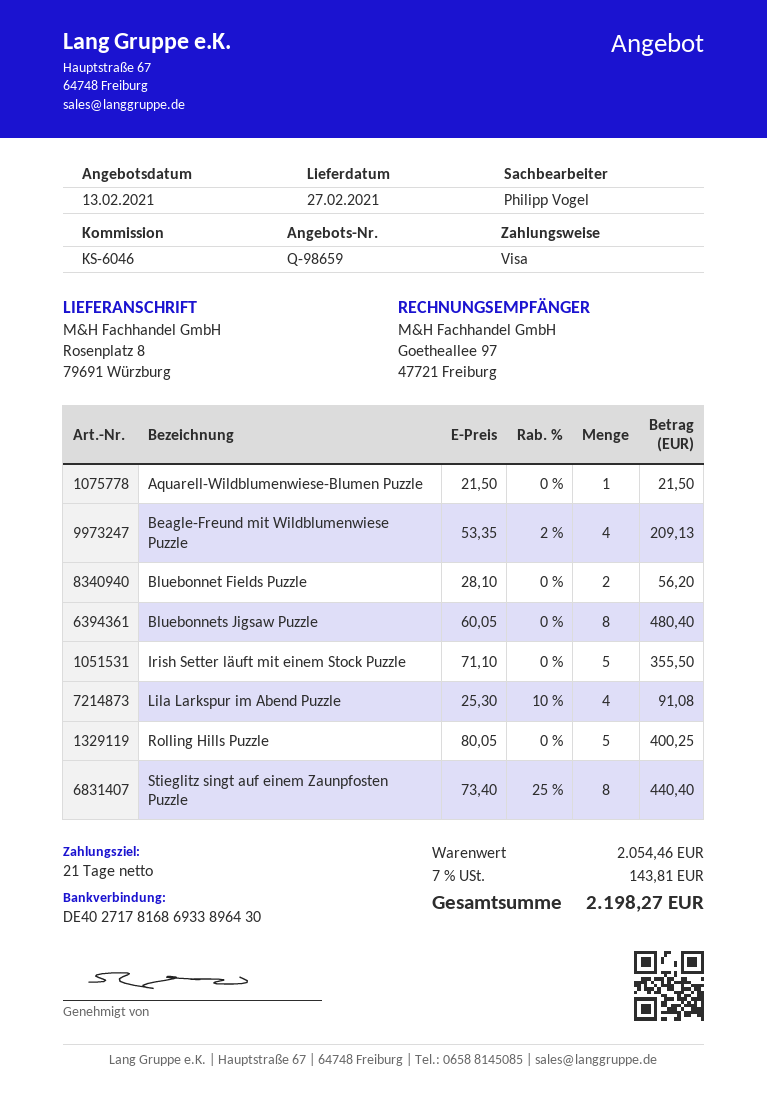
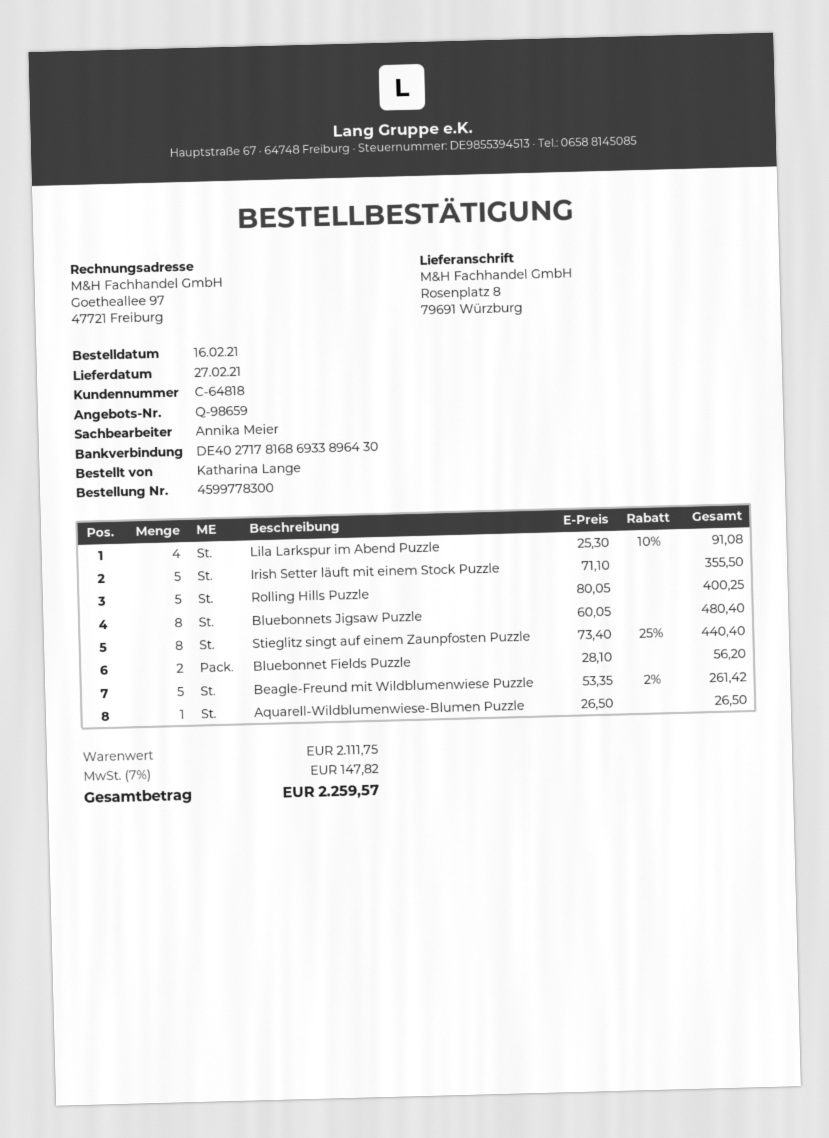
sales rep: Philipp Vogel -> Annika Meier
Aquarell-Wildblumenwiese-Blumen Puzzle: 1 x 21.50 = 21.50 -> 1 x 26.50 = 26.50
Beagle-Freund mit Wildblumenwiese Puzzle: 4 x 53.35 - 2% = 209.13 -> 5 x 53.35 - 2% = 261.42
subtotal: 2054.46 -> 2111.75
tax: 7% = 143.81 -> 7% = 147.82
total: 2198.27 -> 2259.57

